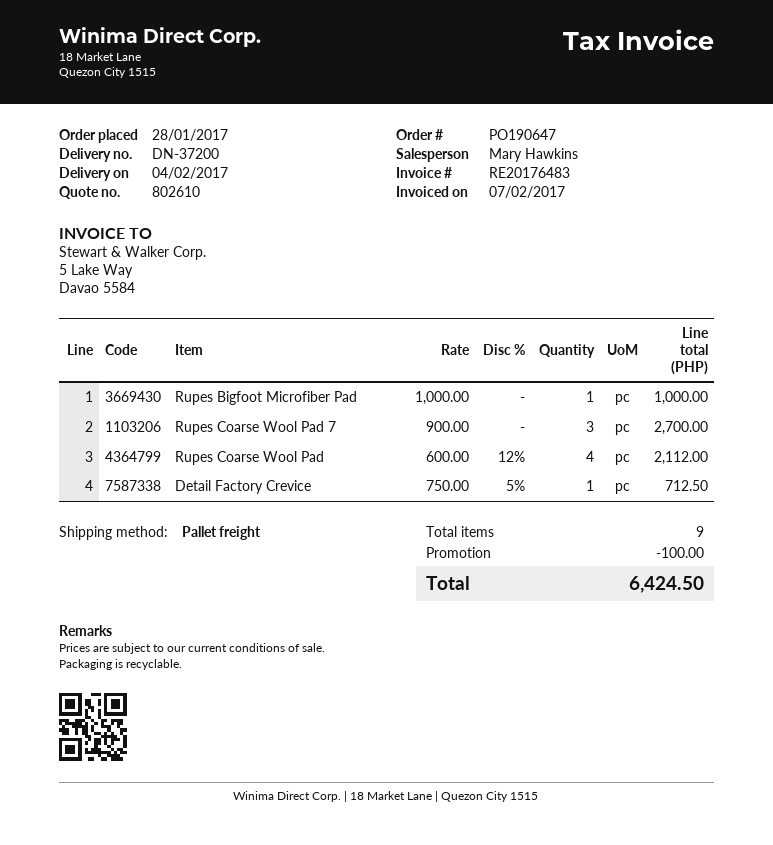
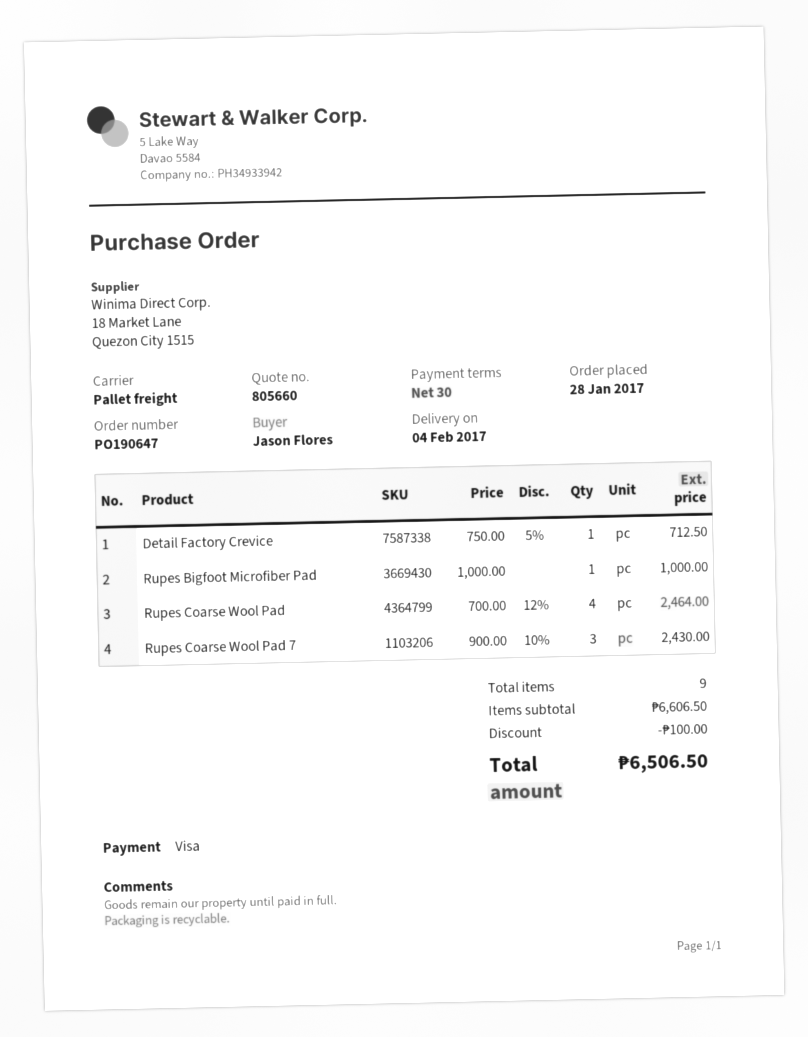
quote number: 802610 -> 805660
Rupes Coarse Wool Pad 7: 3 x 900.00 = 2700.00 -> 3 x 900.00 - 10% = 2430.00
Rupes Coarse Wool Pad: 4 x 600.00 - 12% = 2112.00 -> 4 x 700.00 - 12% = 2464.00
total: 6424.50 -> 6506.50

